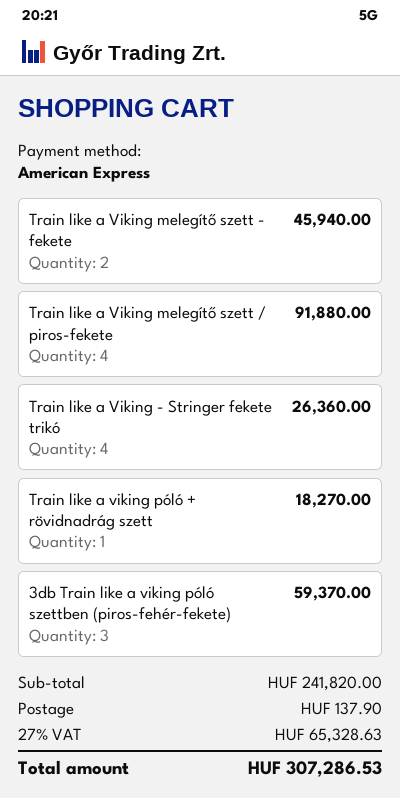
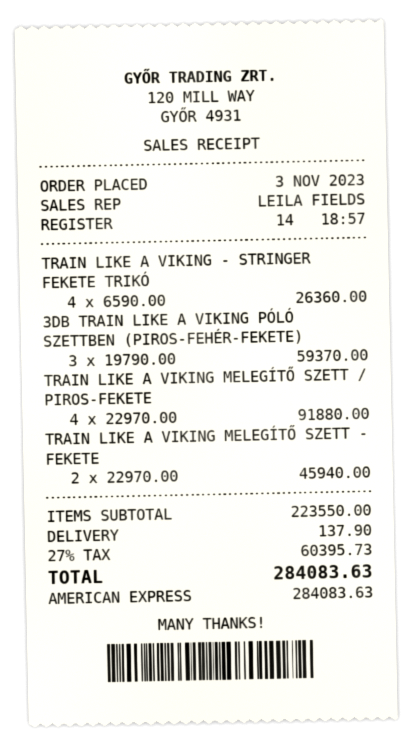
Train like a viking póló + rövidnadrág szett: 1 for 18270.00 -> none
subtotal: 241820.00 -> 223550.00
tax: 27% = 65328.63 -> 27% = 60395.73
total: 307286.53 -> 284083.63

